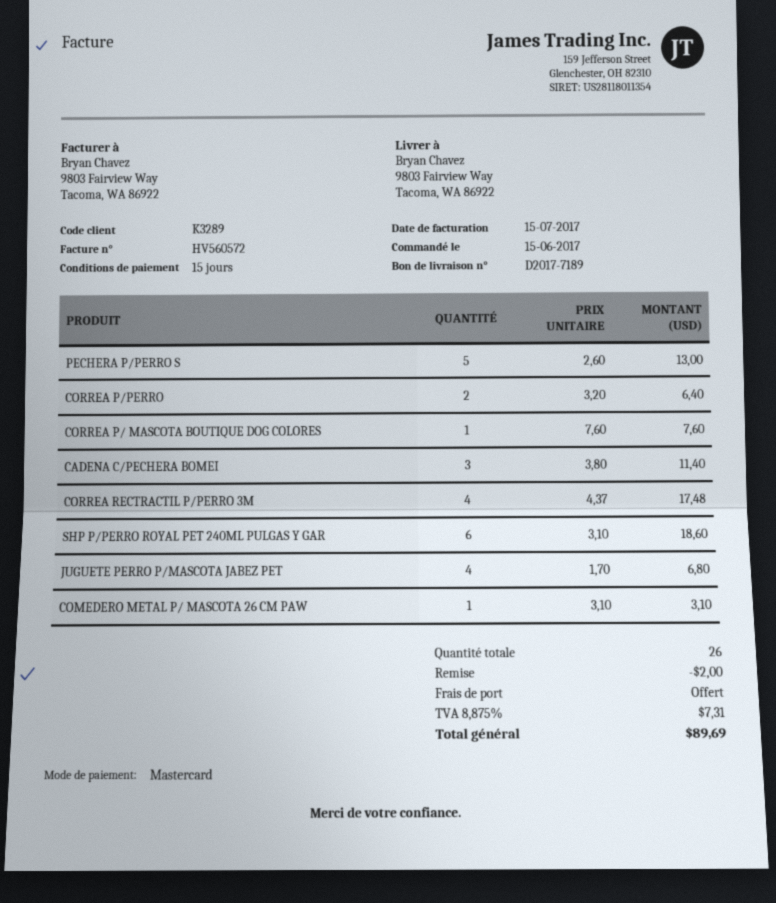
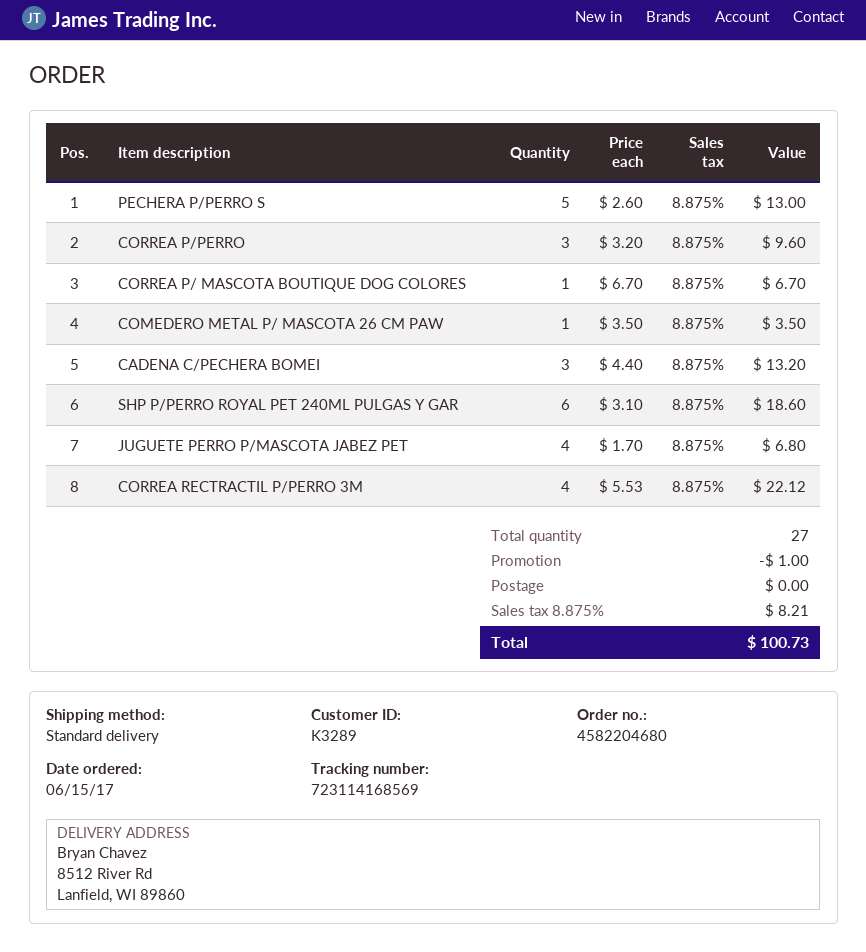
ship to: 9803 Fairview Way, Tacoma, WA 86922 -> 8512 River Rd, Lanfield, WI 89860
CORREA P/PERRO: 2 x 3.20 = 6.40 -> 3 x 3.20 = 9.60
CORREA P/ MASCOTA BOUTIQUE DOG COLORES: 1 x 7.60 = 7.60 -> 1 x 6.70 = 6.70
CADENA C/PECHERA BOMEI: 3 x 3.80 = 11.40 -> 3 x 4.40 = 13.20
CORREA RECTRACTIL P/PERRO 3M: 4 x 4.37 = 17.48 -> 4 x 5.53 = 22.12
COMEDERO METAL P/ MASCOTA 26 CM PAW: 1 x 3.10 = 3.10 -> 1 x 3.50 = 3.50
total quantity: 26 -> 27
discount: 2.00 -> 1.00
tax: 8.875% = 7.31 -> 8.875% = 8.21
total: 89.69 -> 100.73

